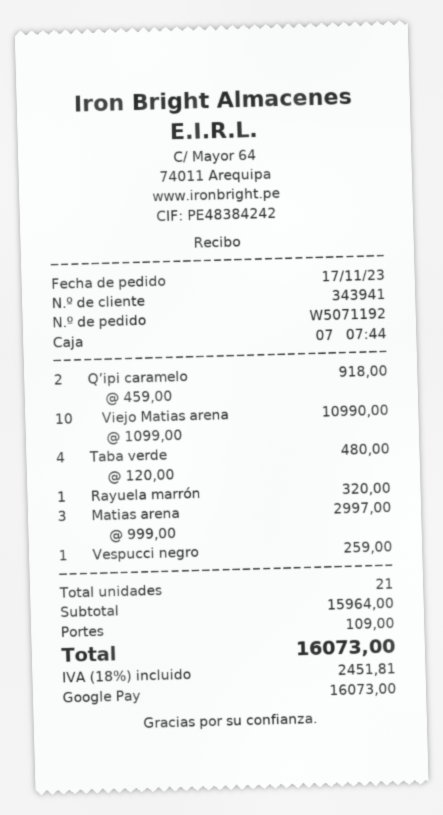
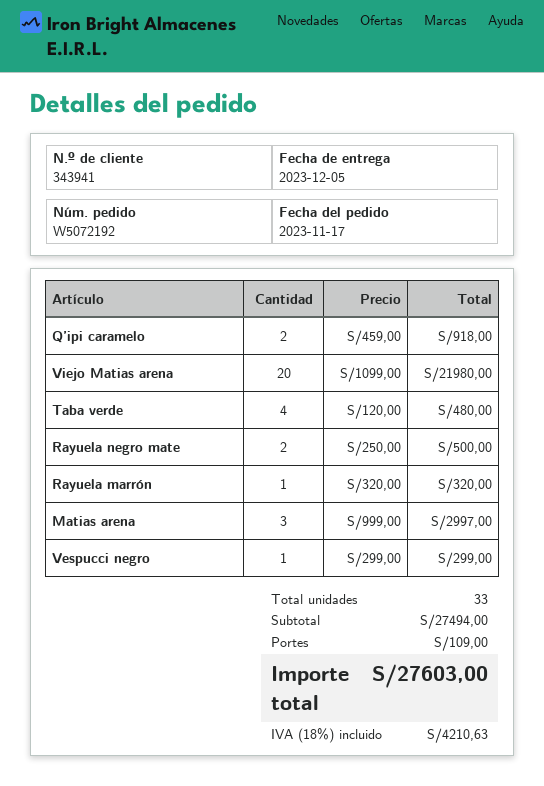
order number: W5071192 -> W5072192
Viejo Matias arena: 10 x 1099.00 = 10990.00 -> 20 x 1099.00 = 21980.00
Vespucci negro: 1 x 259.00 = 259.00 -> 1 x 299.00 = 299.00
Rayuela negro mate: none -> 2 x 250.00 = 500.00
total quantity: 21 -> 33
subtotal: 15964.00 -> 27494.00
tax: 18% = 2451.81 -> 18% = 4210.63
total: 16073.00 -> 27603.00

